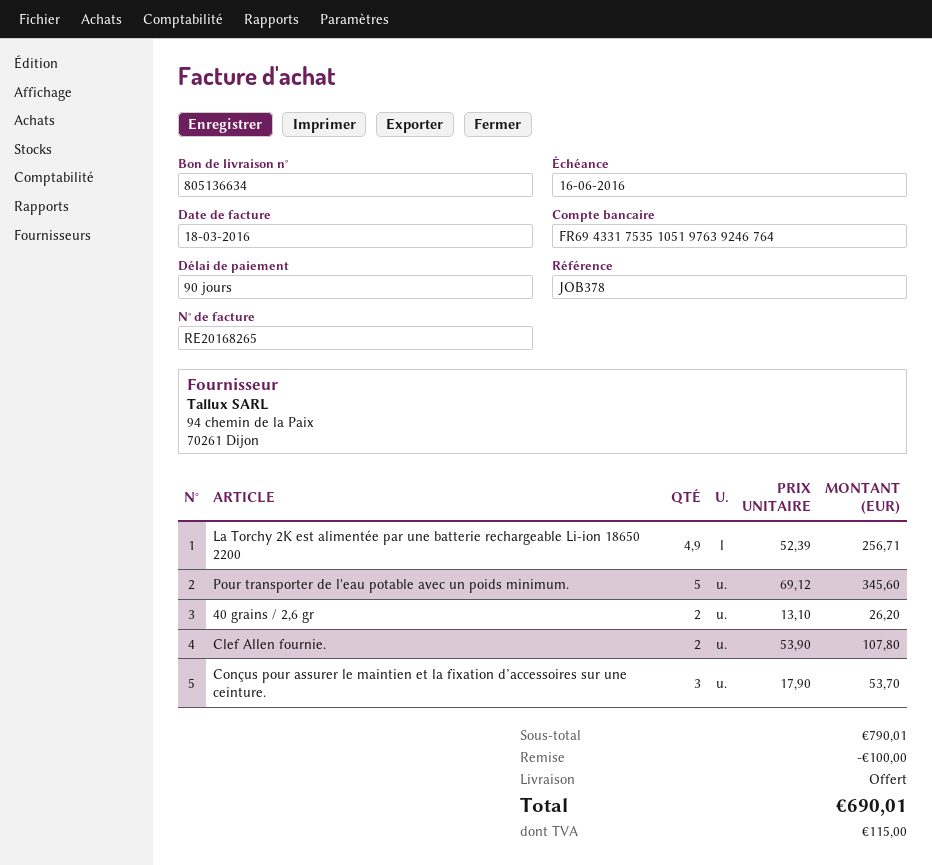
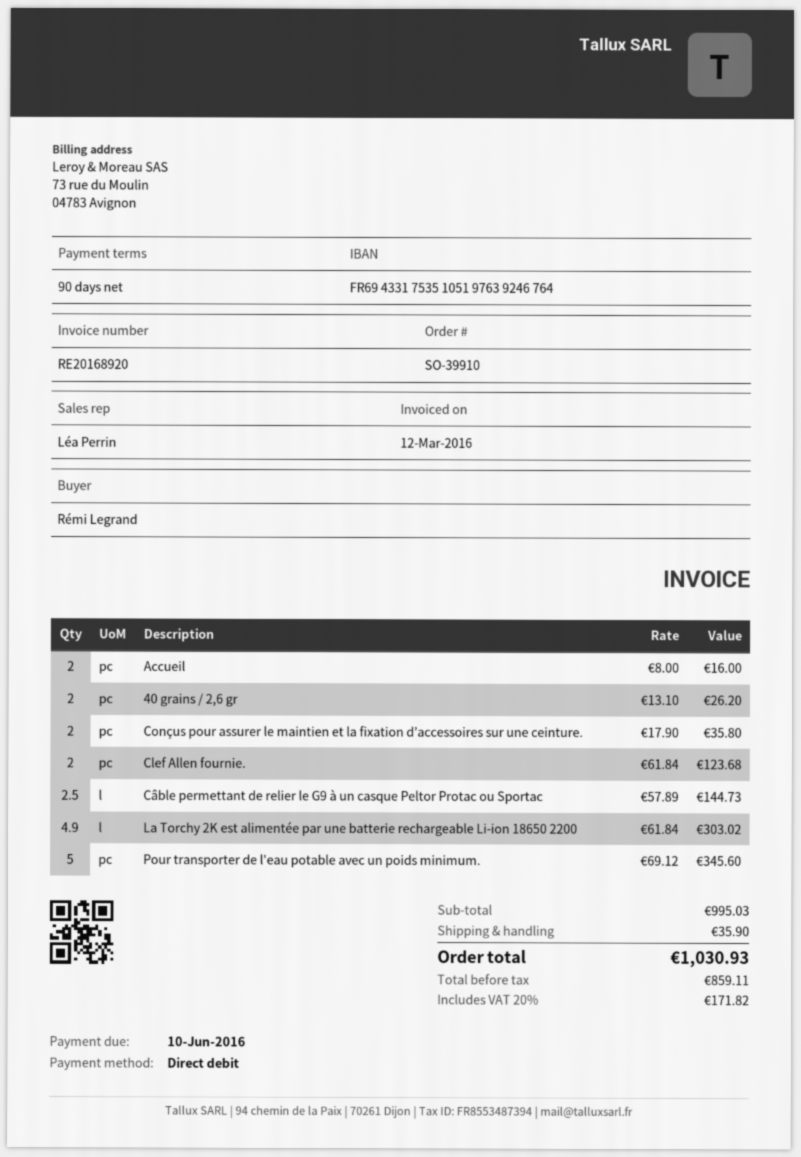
invoice number: RE20168265 -> RE20168920
invoice date: 2016-03-18 -> 2016-03-12
due date: 2016-06-16 -> 2016-06-10
La Torchy 2K est alimentée par une batterie rechargeable Li-ion 18650 2200: 4.9 x 52.39 = 256.71 -> 4.9 x 61.84 = 303.02
Clef Allen fournie.: 2 x 53.90 = 107.80 -> 2 x 61.84 = 123.68
Conçus pour assurer le maintien et la fixation d’accessoires sur une ceinture.: 3 x 17.90 = 53.70 -> 2 x 17.90 = 35.80
Accueil: none -> 2 x 8.00 = 16.00
Câble permettant de relier le G9 à un casque Peltor Protac ou Sportac: none -> 2.5 x 57.89 = 144.73
subtotal: 790.01 -> 995.03
discount: 100.00 -> none
shipping: 0.00 -> 35.90
tax: 115.00 -> 171.82
total: 690.01 -> 1030.93

